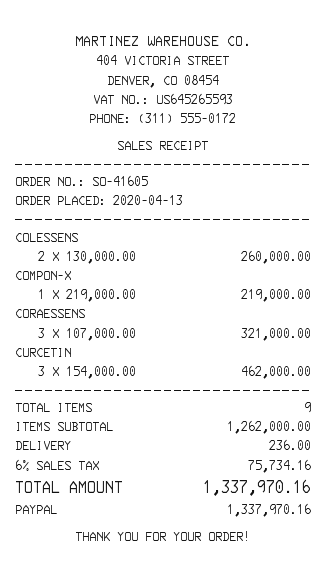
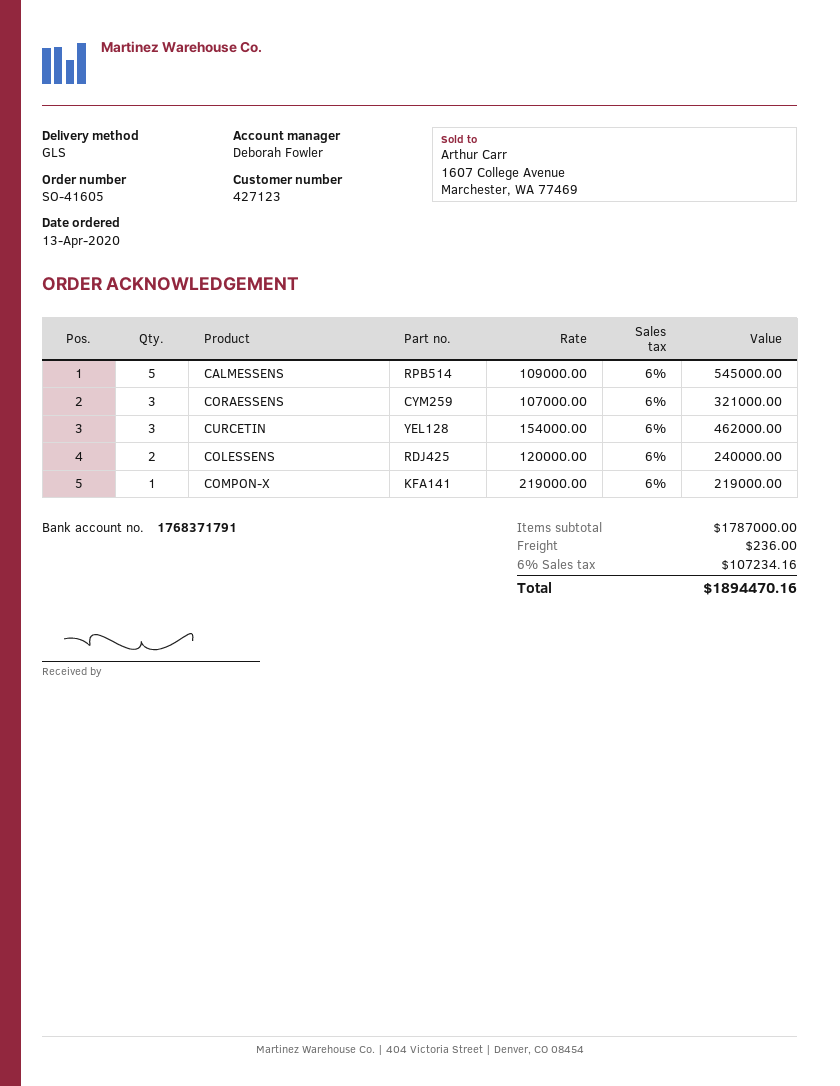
COLESSENS: 2 x 130000.00 = 260000.00 -> 2 x 120000.00 = 240000.00
CALMESSENS: none -> 5 x 109000.00 = 545000.00
subtotal: 1262000.00 -> 1787000.00
tax: 6% = 75734.16 -> 6% = 107234.16
total: 1337970.16 -> 1894470.16

